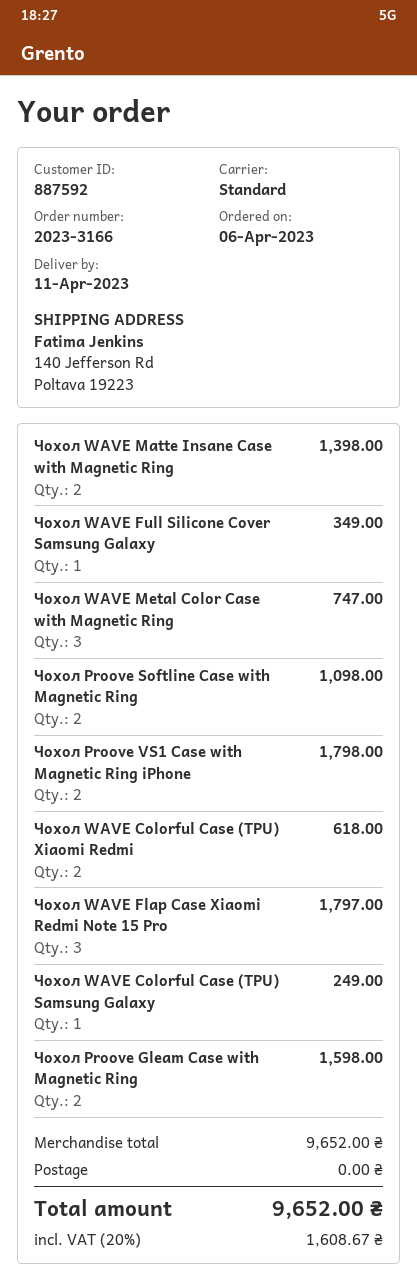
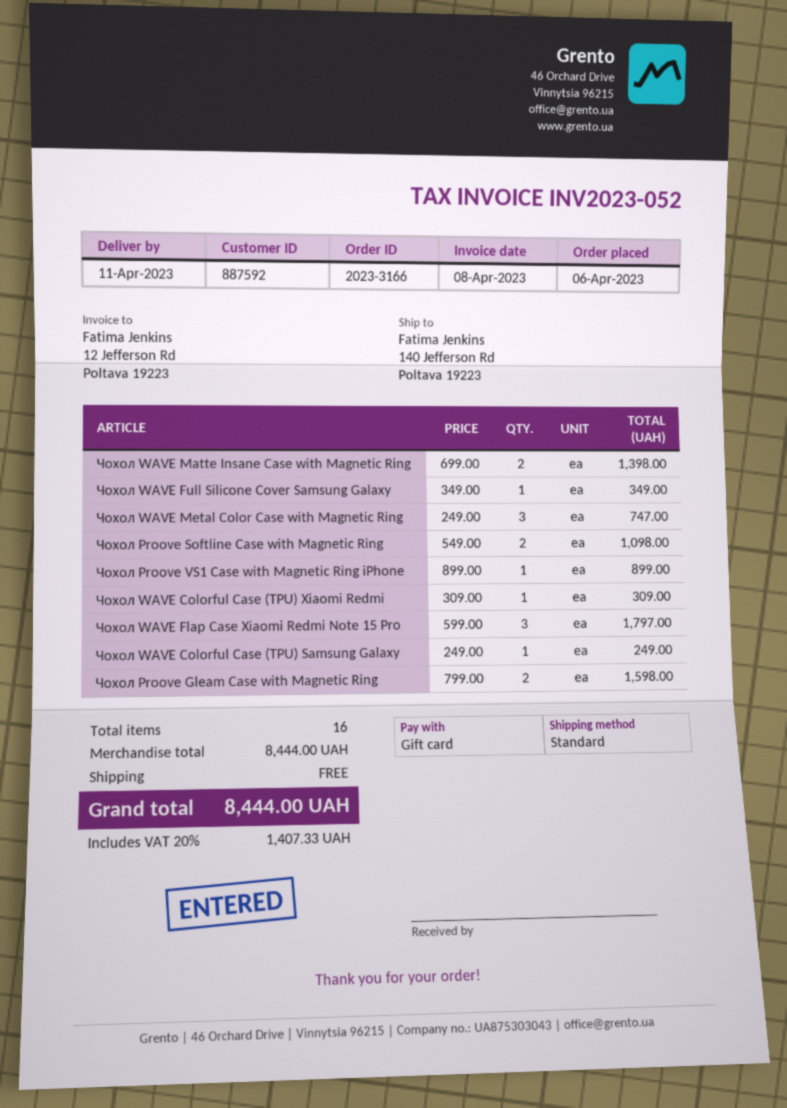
Чохол Proove VS1 Case with Magnetic Ring iPhone: 2 for 1798.00 -> 1 for 899.00
Чохол WAVE Colorful Case (TPU) Xiaomi Redmi: 2 for 618.00 -> 1 for 309.00
subtotal: 9652.00 -> 8444.00
tax: 20% = 1608.67 -> 20% = 1407.33
total: 9652.00 -> 8444.00

